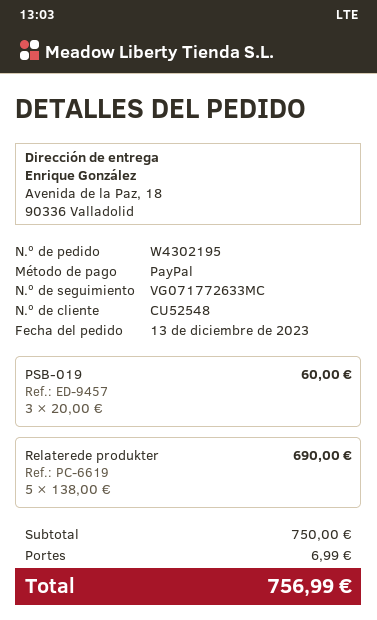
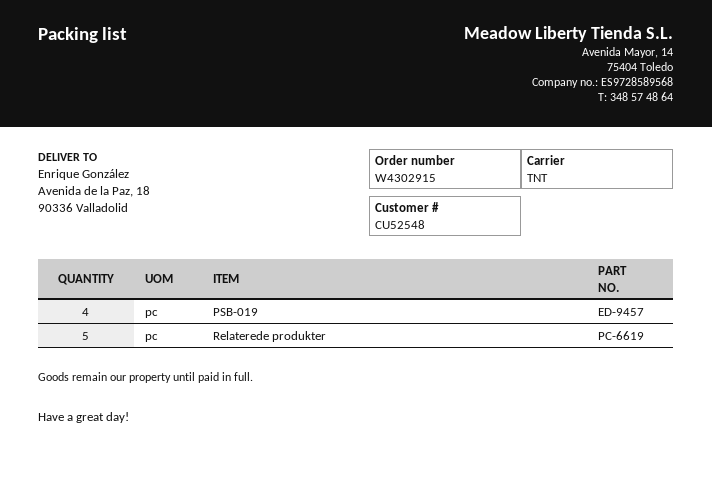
order number: W4302195 -> W4302915
PSB-019: 3 -> 4

